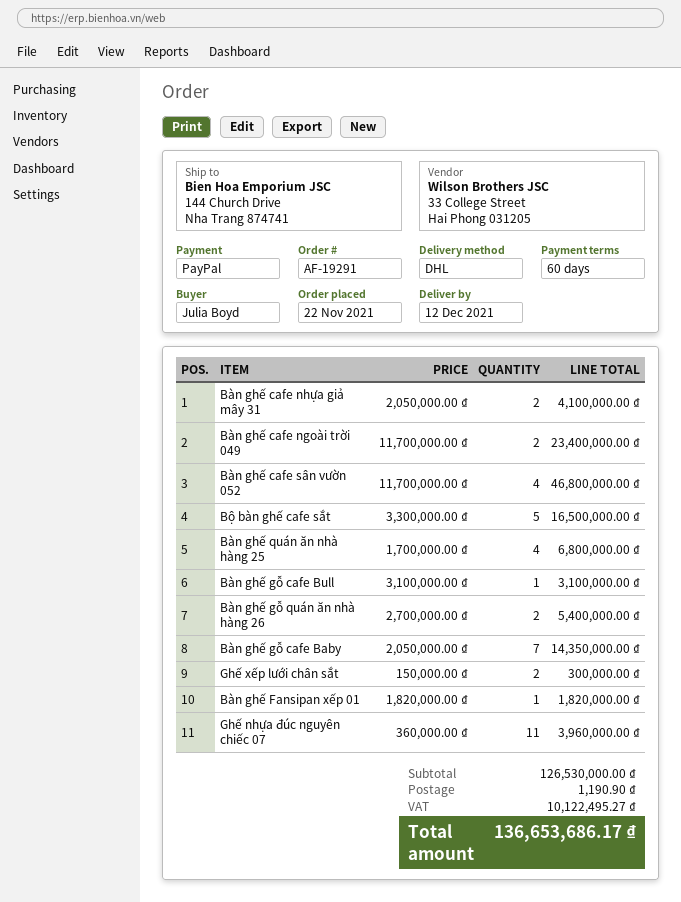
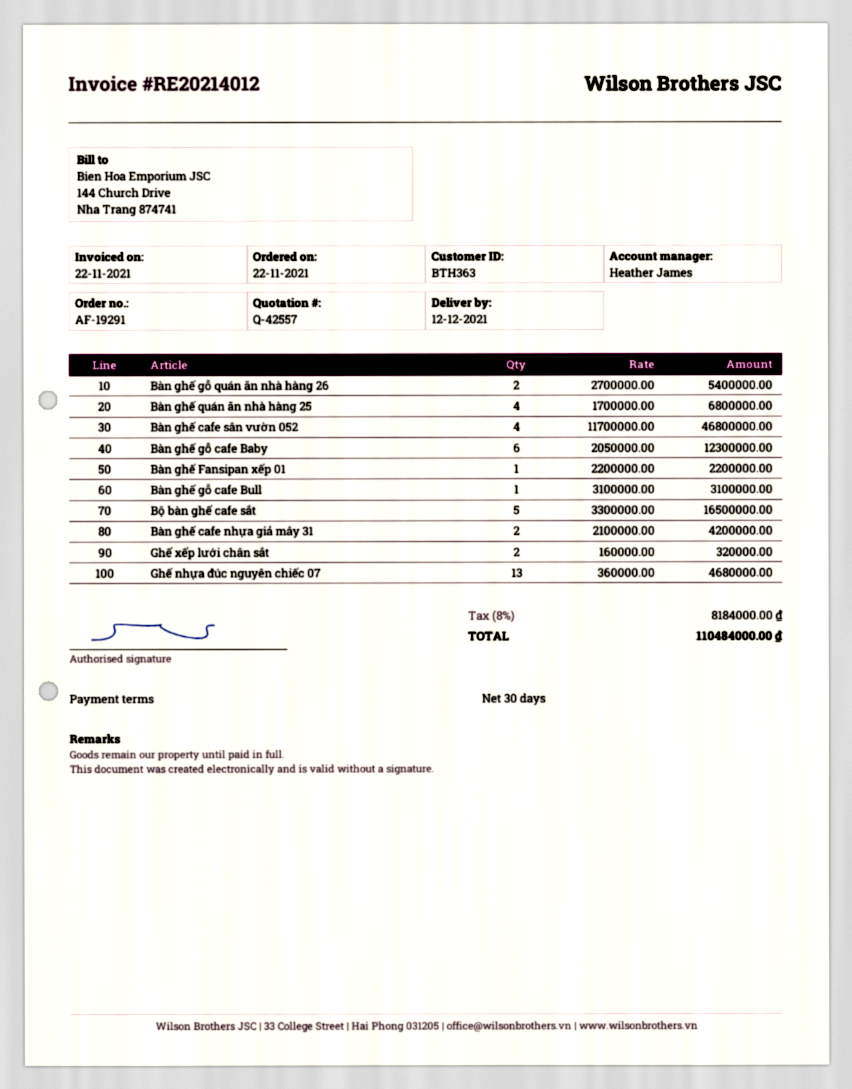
payment terms: 60 days -> 30 days
Bàn ghế cafe nhựa giả mây 31: 2 x 2050000.00 = 4100000.00 -> 2 x 2100000.00 = 4200000.00
Bàn ghế cafe ngoài trời 049: 2 x 11700000.00 = 23400000.00 -> none
Bàn ghế gỗ cafe Baby: 7 x 2050000.00 = 14350000.00 -> 6 x 2050000.00 = 12300000.00
Ghế xếp lưới chân sắt: 2 x 150000.00 = 300000.00 -> 2 x 160000.00 = 320000.00
Bàn ghế Fansipan xếp 01: 1 x 1820000.00 = 1820000.00 -> 1 x 2200000.00 = 2200000.00
Ghế nhựa đúc nguyên chiếc 07: 11 x 360000.00 = 3960000.00 -> 13 x 360000.00 = 4680000.00
shipping: 1190.90 -> none
tax: 10122495.27 -> 8184000.00
total: 136653686.17 -> 110484000.00

